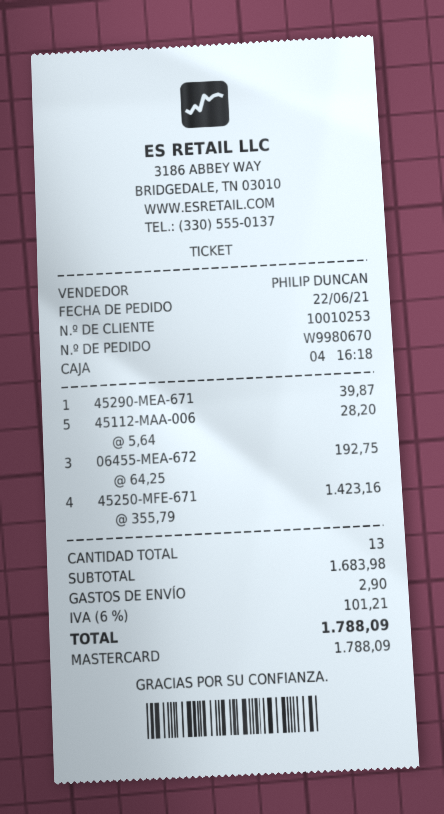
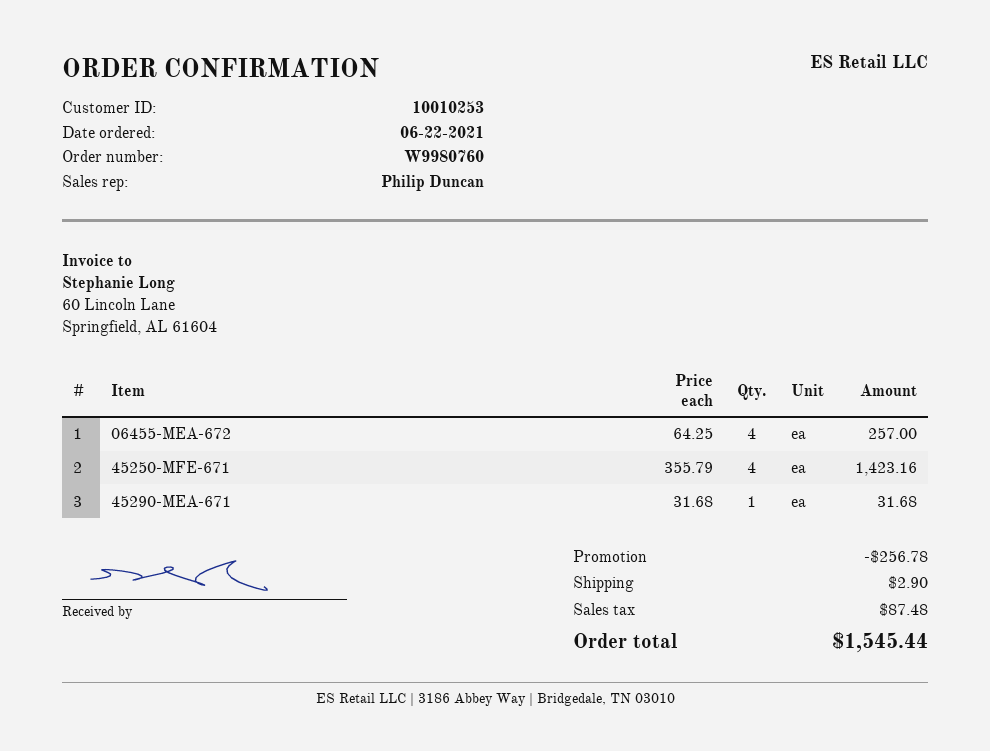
order number: W9980670 -> W9980760
45290-MEA-671: 1 x 39.87 = 39.87 -> 1 x 31.68 = 31.68
45112-MAA-006: 5 x 5.64 = 28.20 -> none
06455-MEA-672: 3 x 64.25 = 192.75 -> 4 x 64.25 = 257.00
discount: none -> 256.78
tax: 101.21 -> 87.48
total: 1788.09 -> 1545.44

